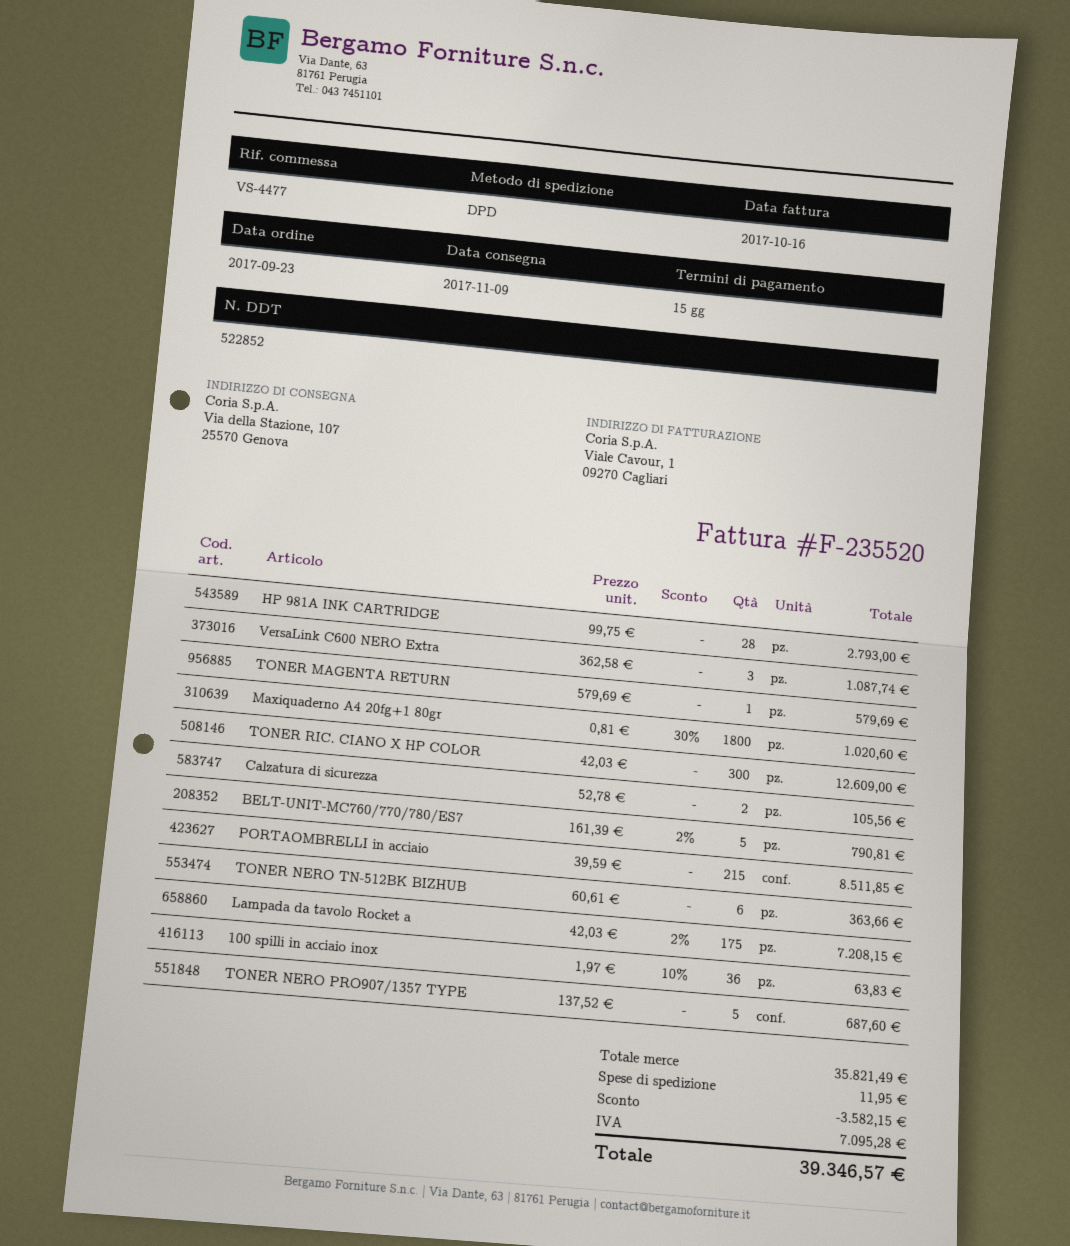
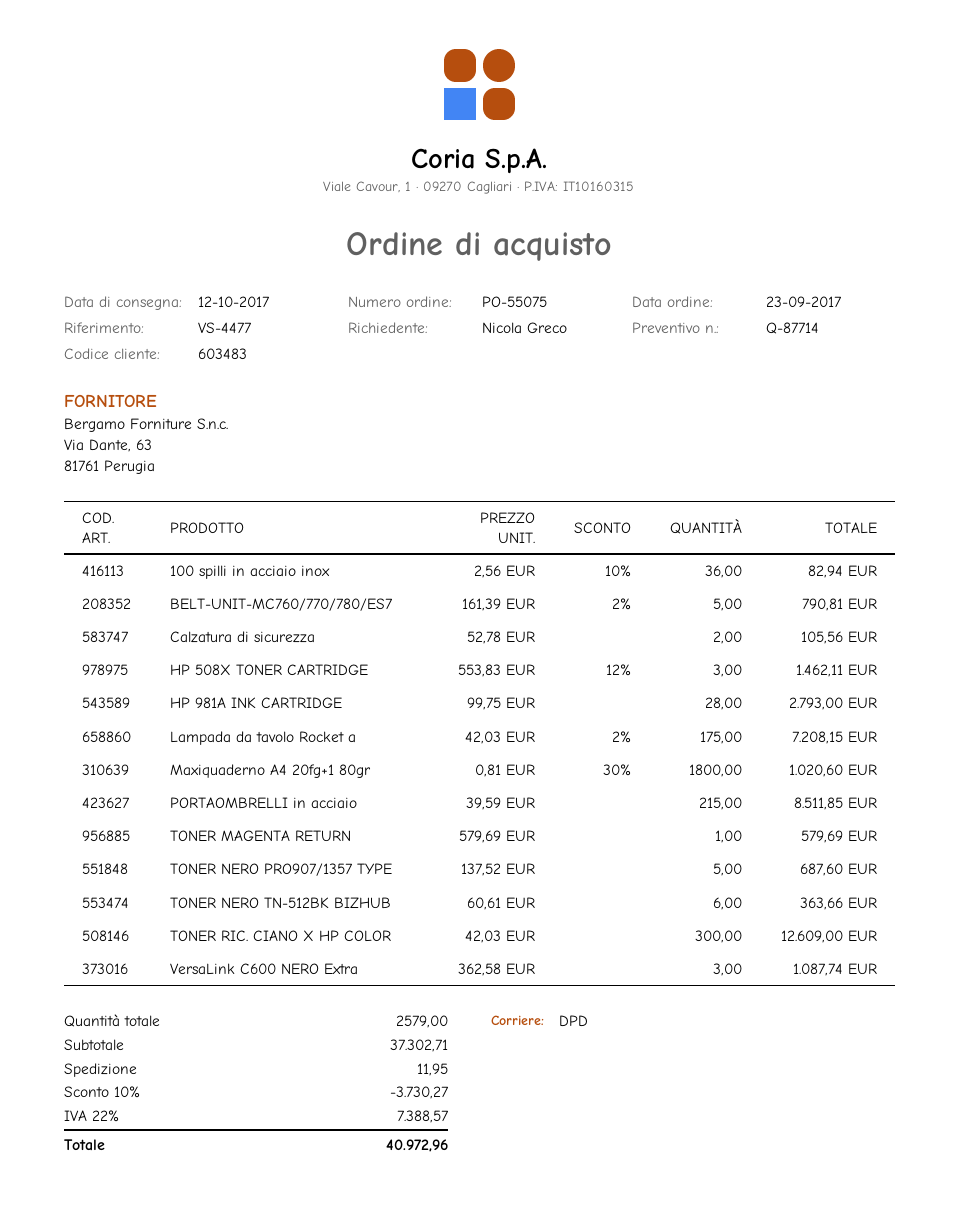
delivery date: 2017-11-09 -> 2017-10-12
100 spilli in acciaio inox: 36 x 1.97 - 10% = 63.83 -> 36 x 2.56 - 10% = 82.94
HP 508X TONER CARTRIDGE: none -> 3 x 553.83 - 12% = 1462.11
subtotal: 35821.49 -> 37302.71
discount: 3582.15 -> 3730.27
tax: 7095.28 -> 7388.57
total: 39346.57 -> 40972.96

